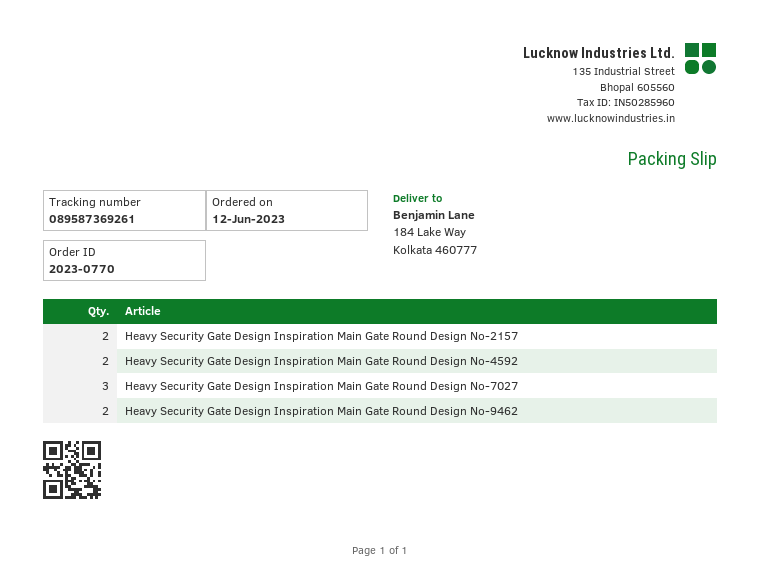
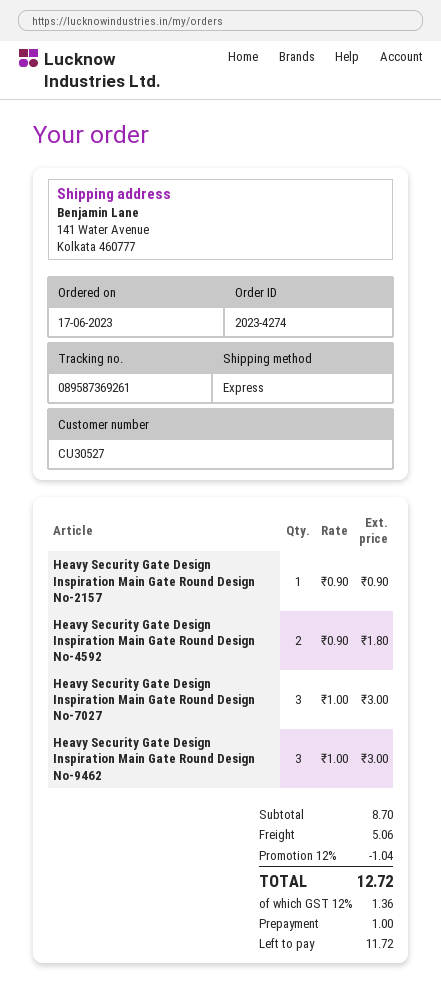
order number: 2023-0770 -> 2023-4274
order date: 2023-06-12 -> 2023-06-17
ship to: 184 Lake Way, Kolkata 460777 -> 141 Water Avenue, Kolkata 460777
Heavy Security Gate Design Inspiration Main Gate Round Design No-2157: 2 -> 1
Heavy Security Gate Design Inspiration Main Gate Round Design No-9462: 2 -> 3

